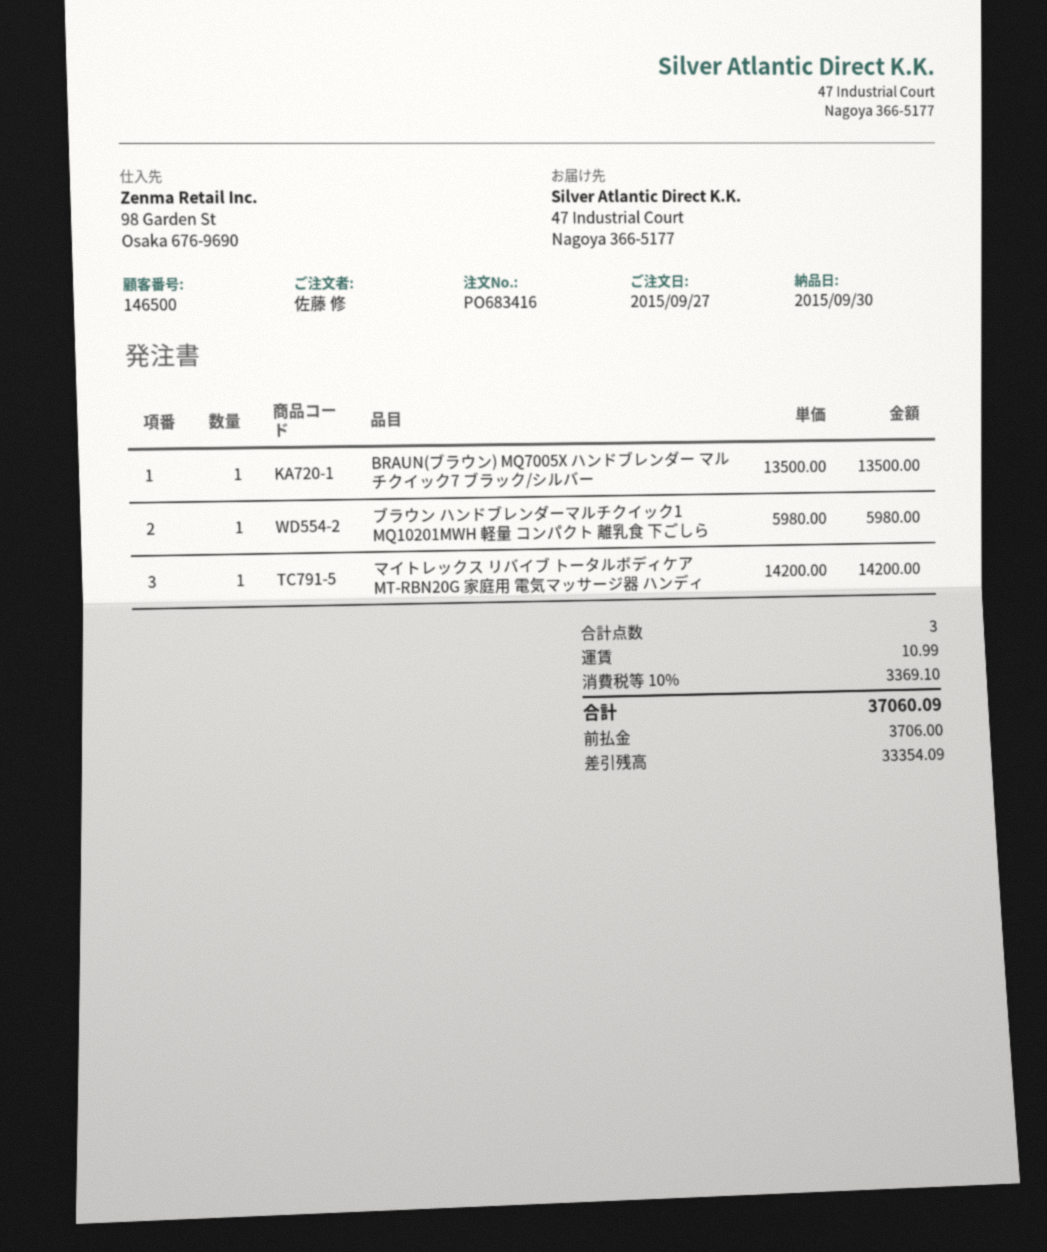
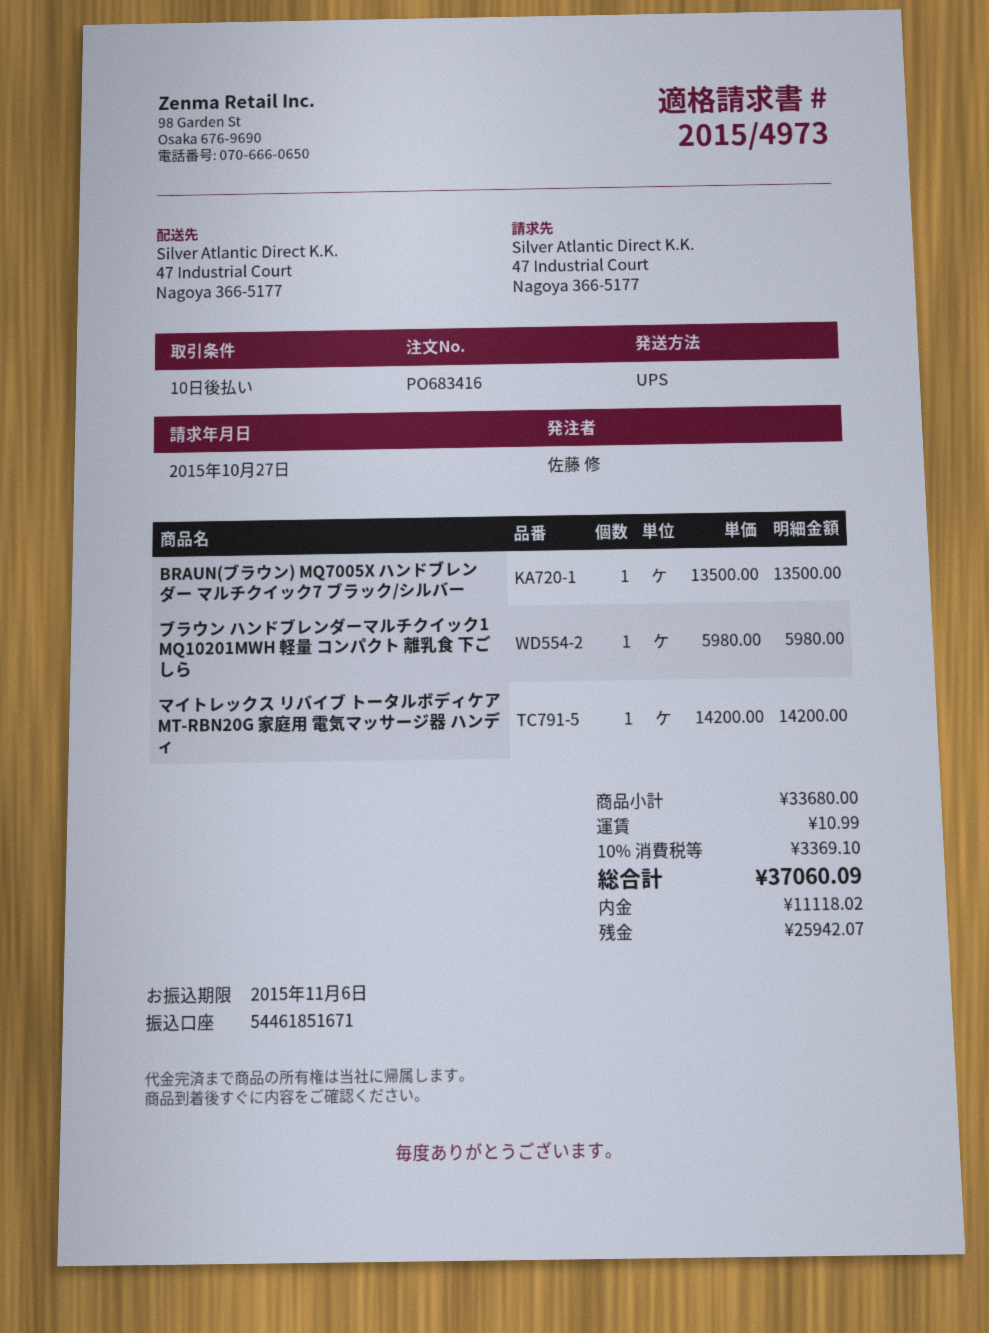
deposit: 3706.00 -> 11118.02
balance: 33354.09 -> 25942.07

